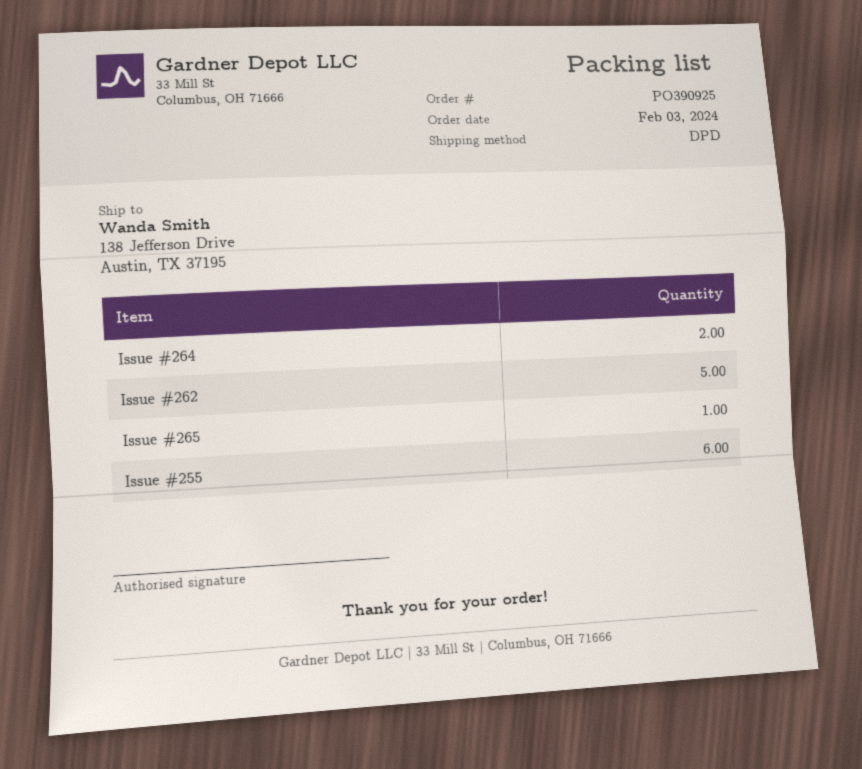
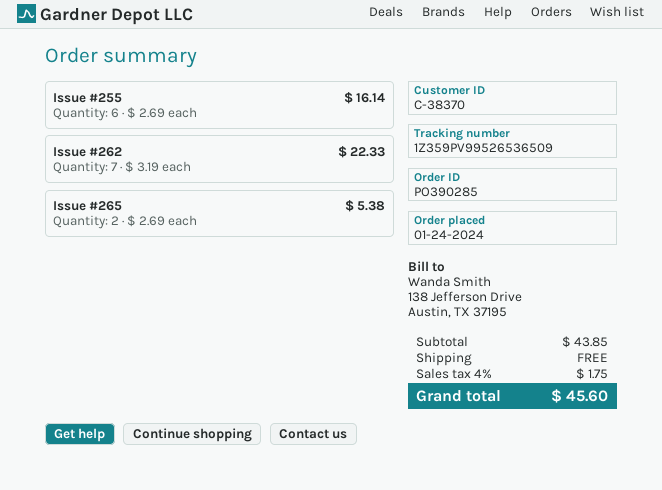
order number: PO390925 -> PO390285
order date: 2024-02-03 -> 2024-01-24
Issue #264: 2 -> none
Issue #262: 5 -> 7
Issue #265: 1 -> 2

